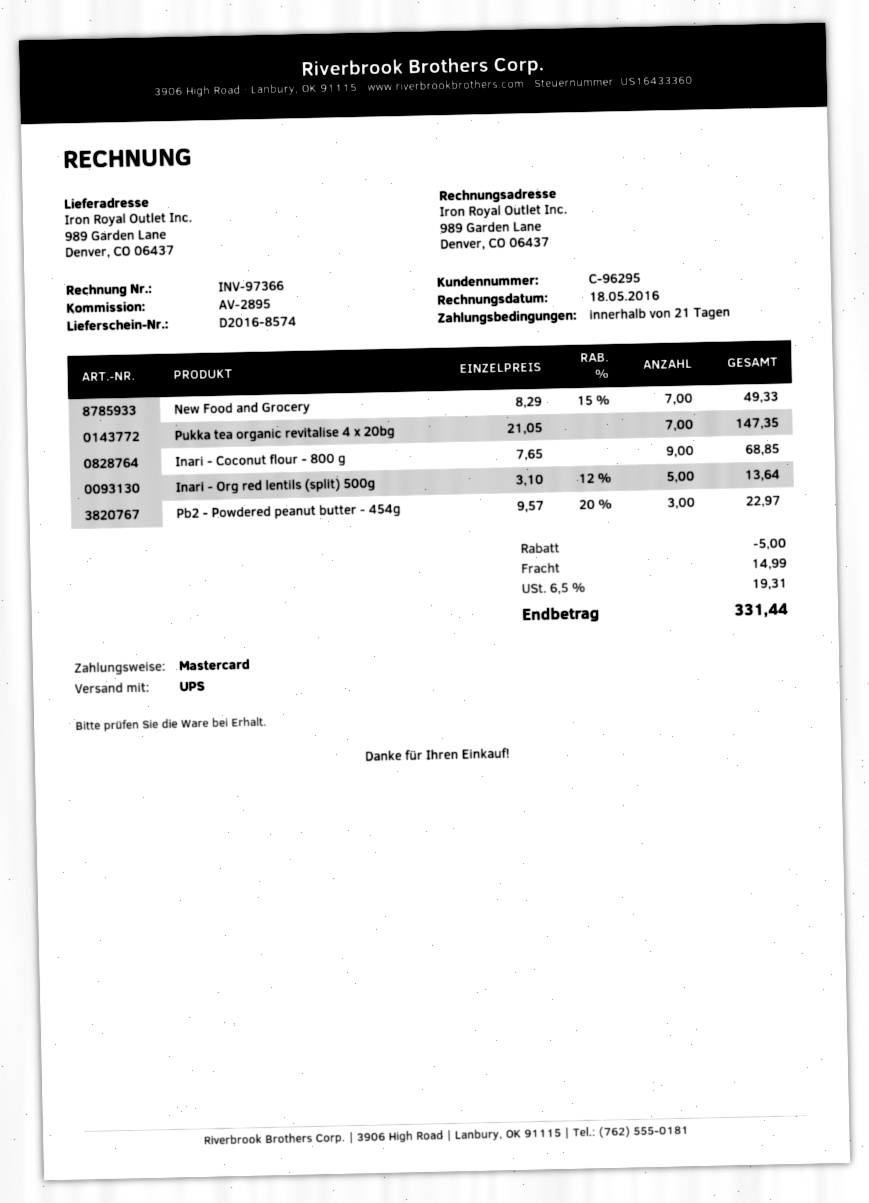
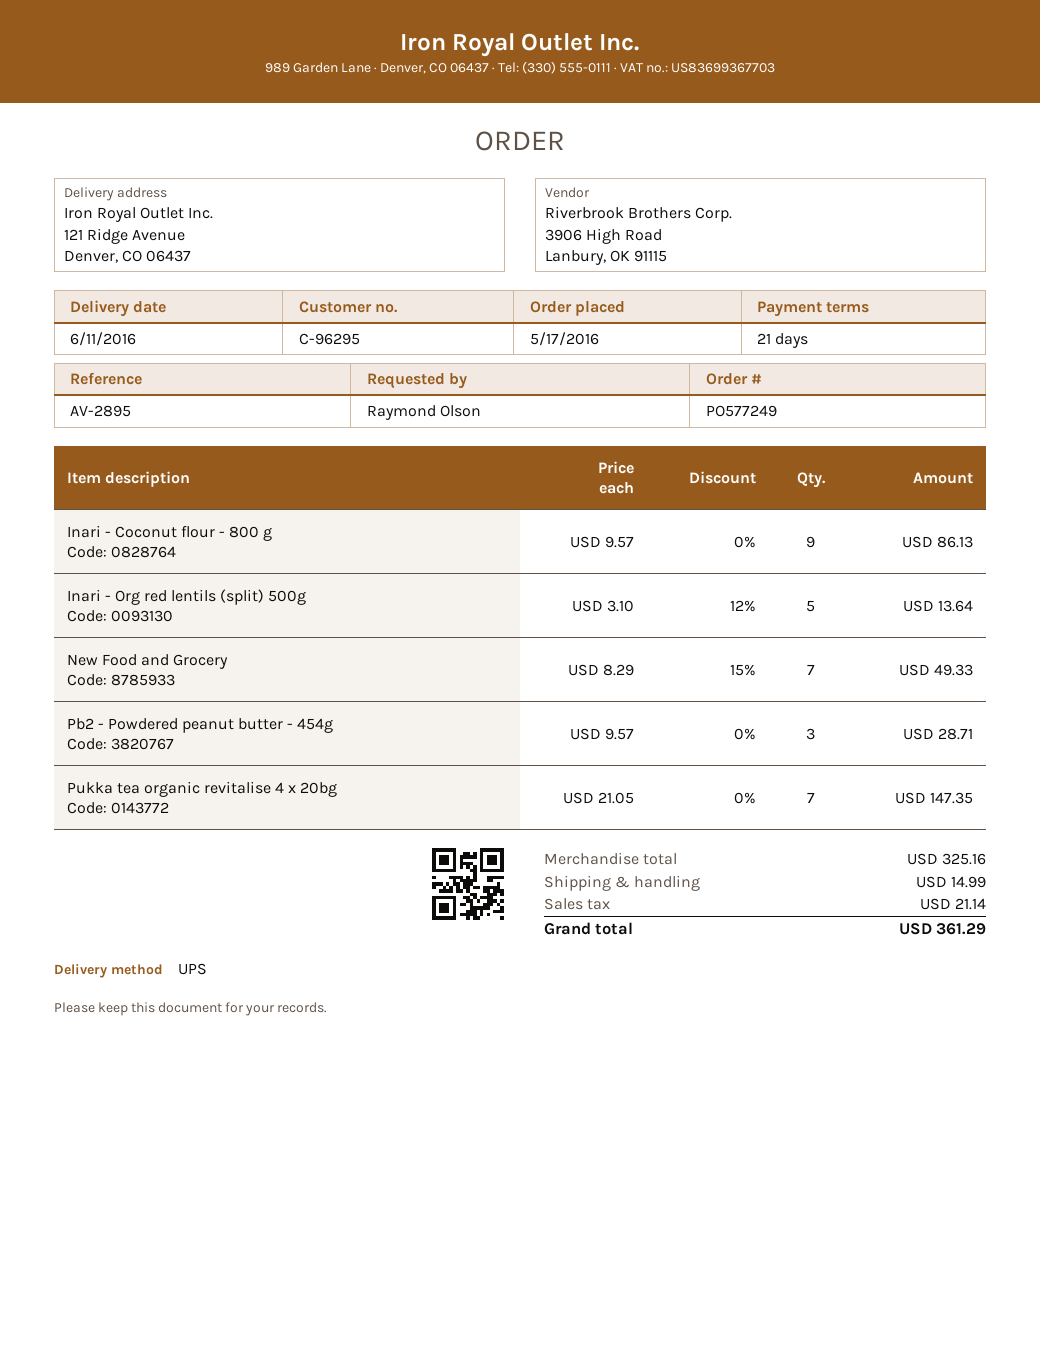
ship to: 989 Garden Lane, Denver, CO 06437 -> 121 Ridge Avenue, Denver, CO 06437
Inari - Coconut flour - 800 g: 9 x 7.65 = 68.85 -> 9 x 9.57 = 86.13
Pb2 - Powdered peanut butter - 454g: 3 x 9.57 - 20% = 22.97 -> 3 x 9.57 = 28.71
discount: 5.00 -> none
tax: 19.31 -> 21.14
total: 331.44 -> 361.29

